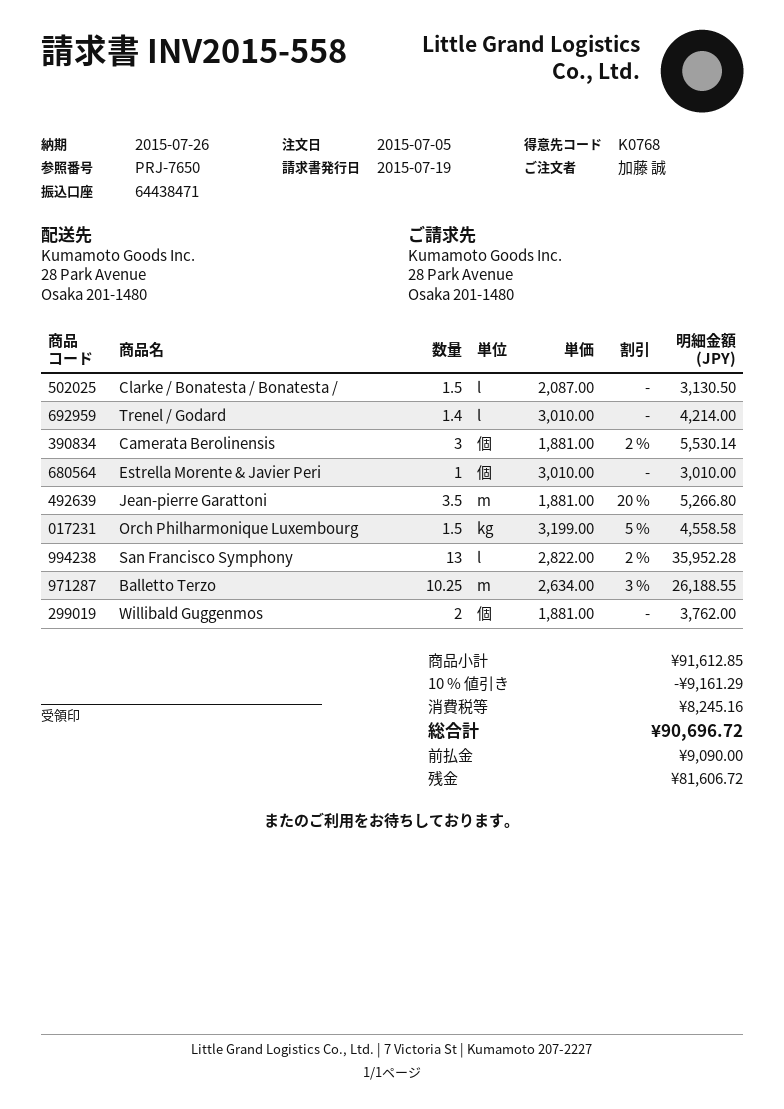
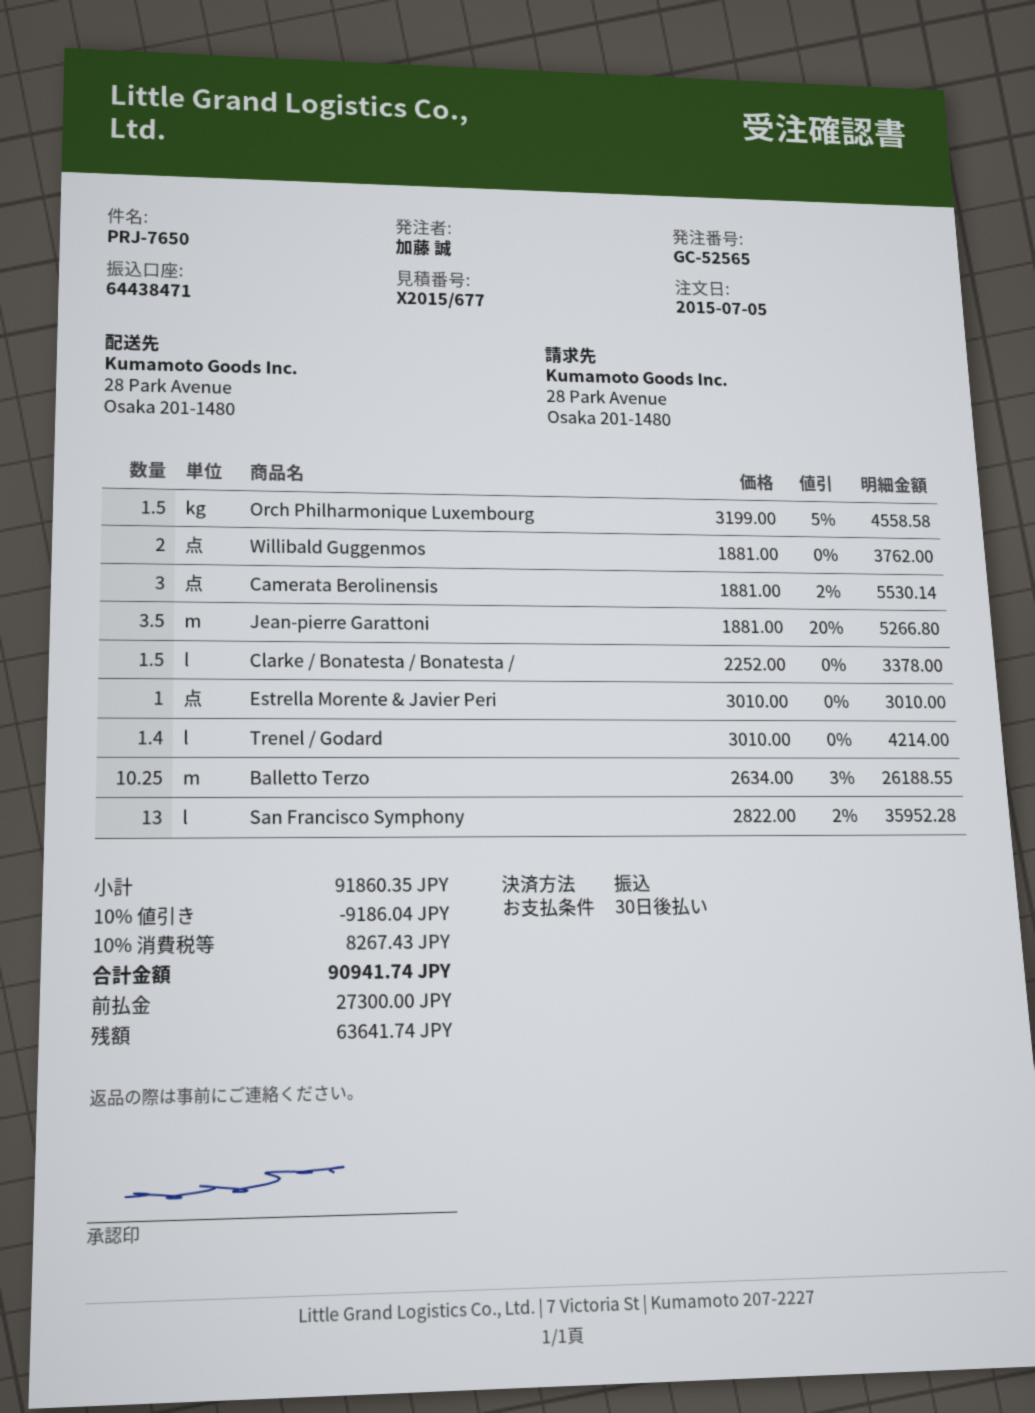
Clarke / Bonatesta / Bonatesta /: 1.5 x 2087.00 = 3130.50 -> 1.5 x 2252.00 = 3378.00
subtotal: 91612.85 -> 91860.35
discount: 10% = 9161.29 -> 10% = 9186.04
tax: 8245.16 -> 8267.43
total: 90696.72 -> 90941.74
deposit: 9090.00 -> 27300.00
balance: 81606.72 -> 63641.74

